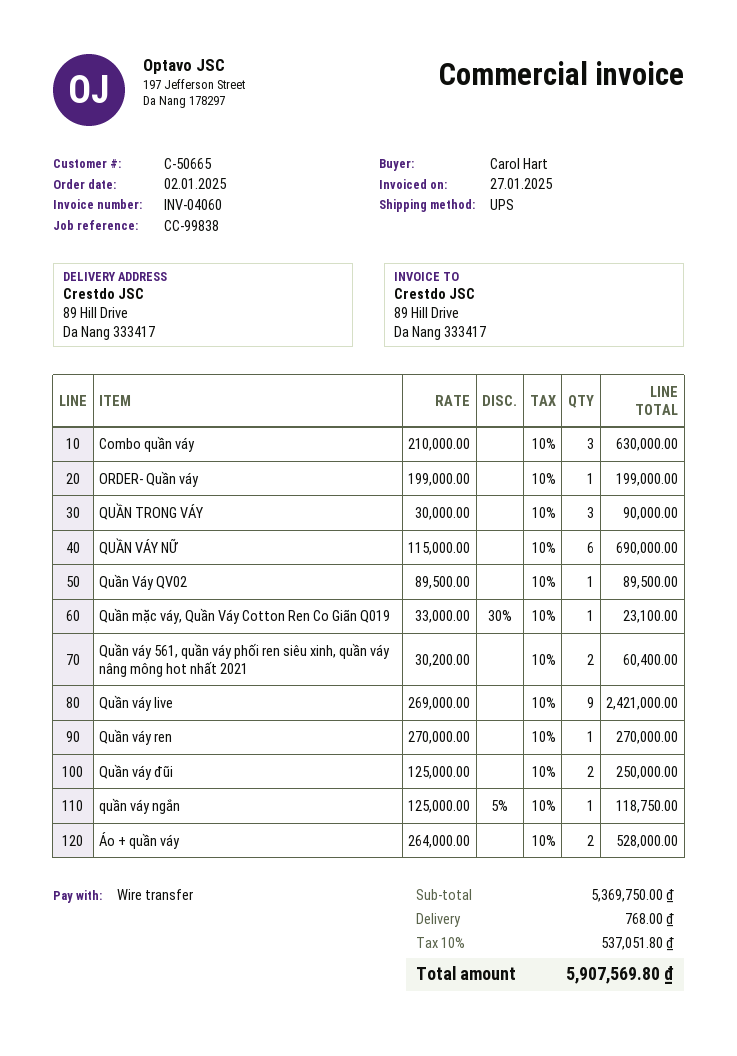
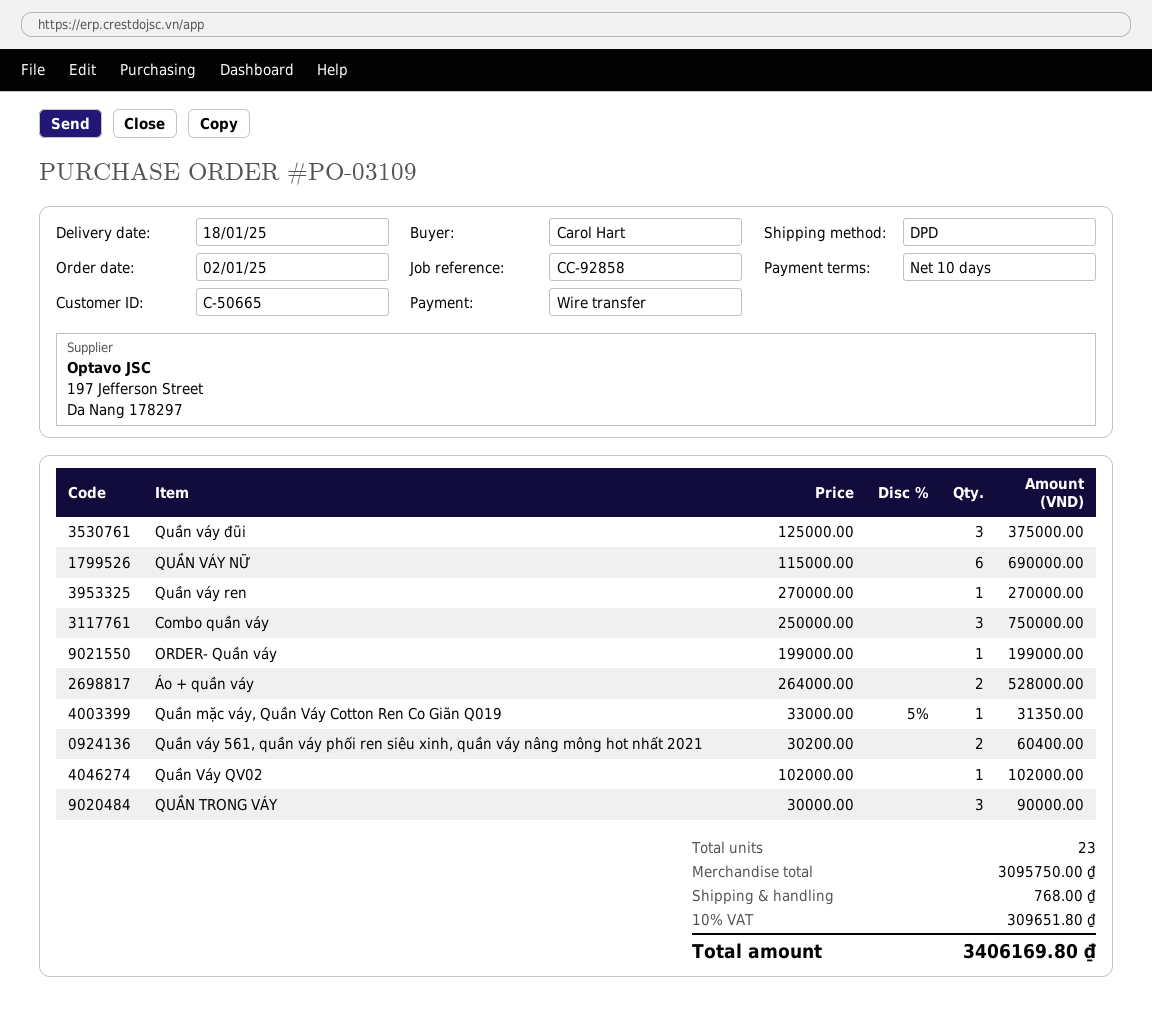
reference: CC-99838 -> CC-92858
shipping method: UPS -> DPD
Combo quần váy: 3 x 210000.00 = 630000.00 -> 3 x 250000.00 = 750000.00
Quần Váy QV02: 1 x 89500.00 = 89500.00 -> 1 x 102000.00 = 102000.00
Quần mặc váy, Quần Váy Cotton Ren Co Giãn Q019: 1 x 33000.00 - 30% = 23100.00 -> 1 x 33000.00 - 5% = 31350.00
Quần váy live: 9 x 269000.00 = 2421000.00 -> none
Quần váy đũi: 2 x 125000.00 = 250000.00 -> 3 x 125000.00 = 375000.00
quần váy ngắn: 1 x 125000.00 - 5% = 118750.00 -> none
subtotal: 5369750.00 -> 3095750.00
tax: 10% = 537051.80 -> 10% = 309651.80
total: 5907569.80 -> 3406169.80

